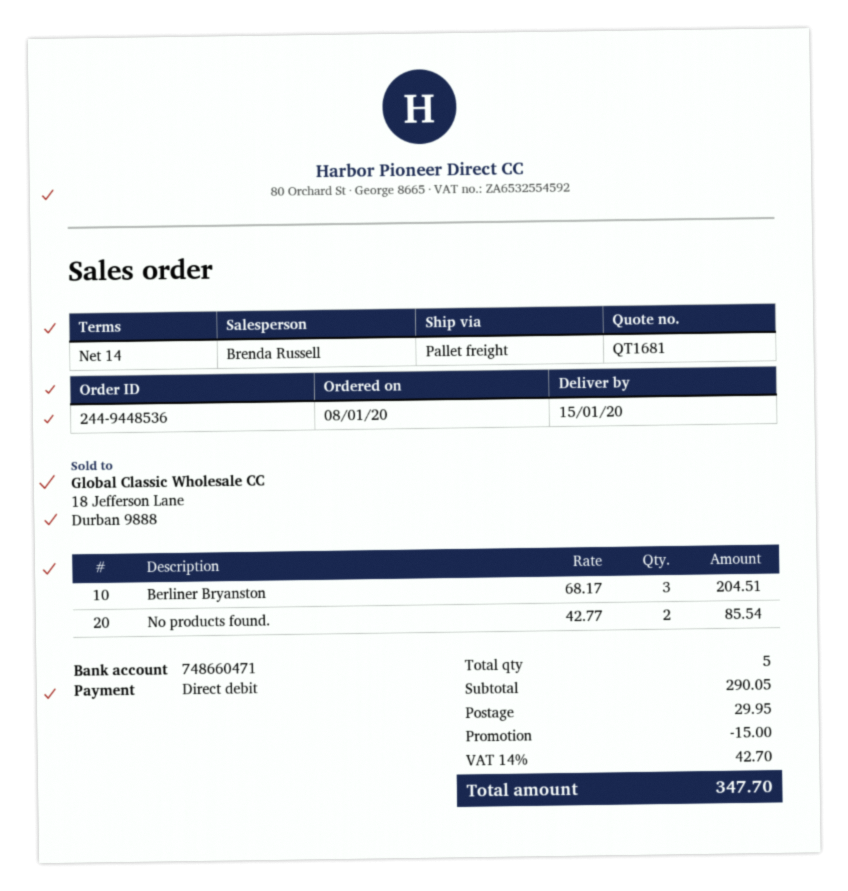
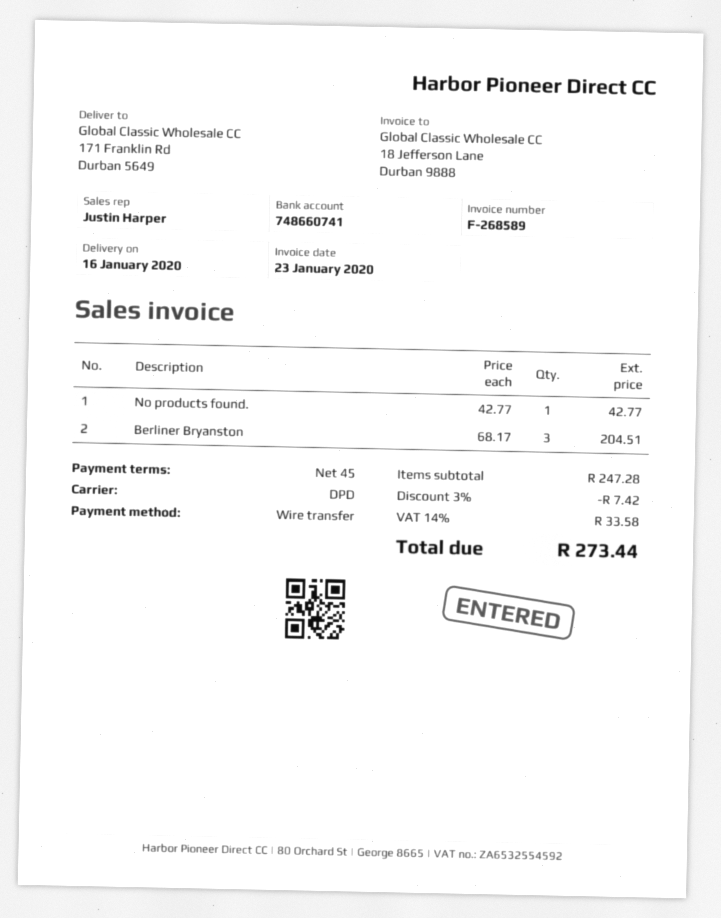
delivery date: 2020-01-15 -> 2020-01-16
payment terms: 14 days -> 45 days
sales rep: Brenda Russell -> Justin Harper
payment method: direct debit -> bank transfer
bank account: 748660471 -> 748660741
shipping method: pallet freight -> DPD
No products found.: 2 x 42.77 = 85.54 -> 1 x 42.77 = 42.77
subtotal: 290.05 -> 247.28
discount: 15.00 -> 7.42
shipping: 29.95 -> none
tax: 14% = 42.70 -> 14% = 33.58
total: 347.70 -> 273.44

